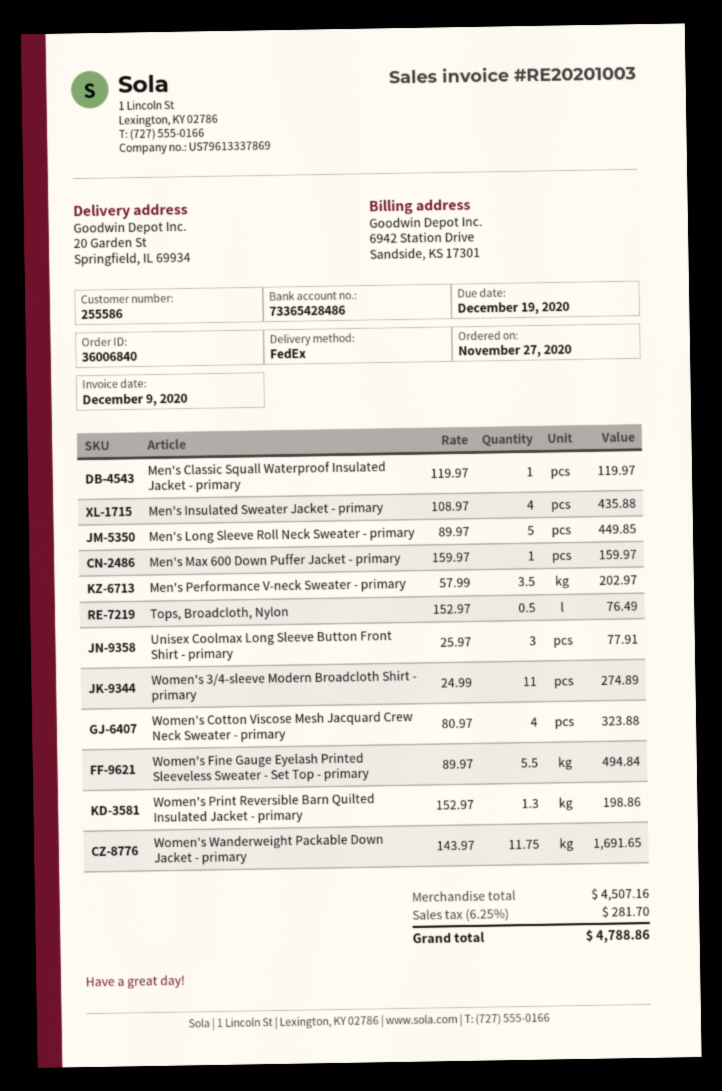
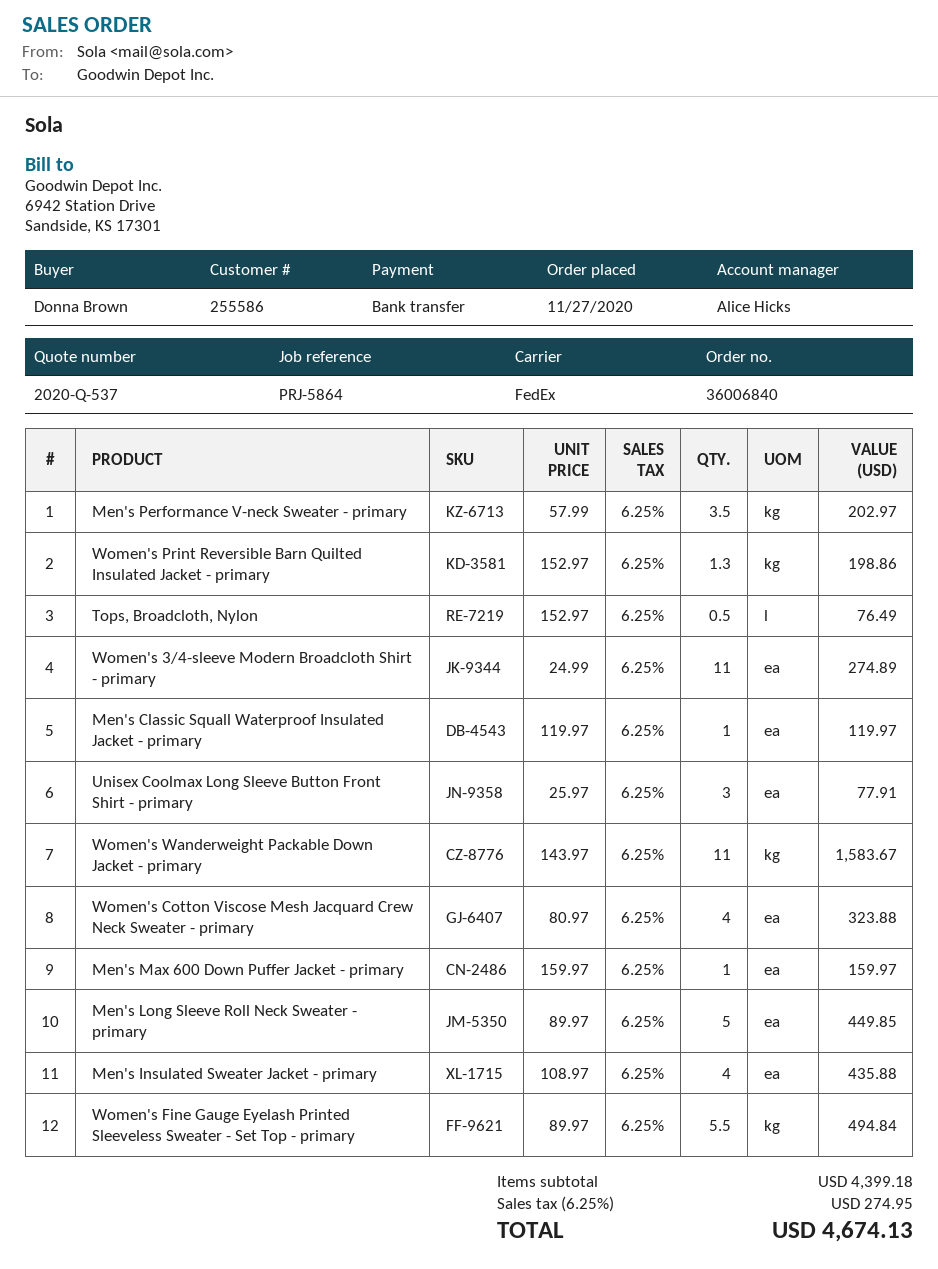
Women's Wanderweight Packable Down Jacket - primary: 11.75 x 143.97 = 1691.65 -> 11 x 143.97 = 1583.67
subtotal: 4507.16 -> 4399.18
tax: 6.25% = 281.70 -> 6.25% = 274.95
total: 4788.86 -> 4674.13

